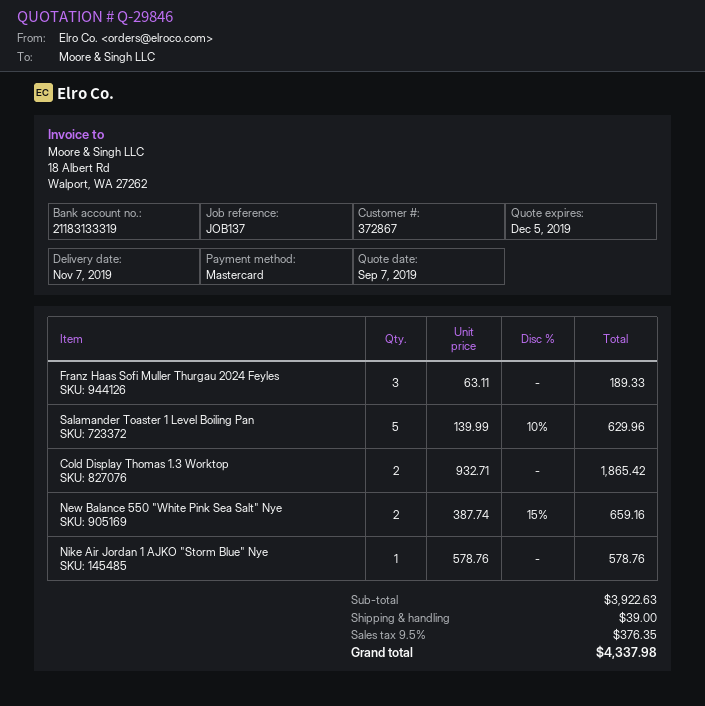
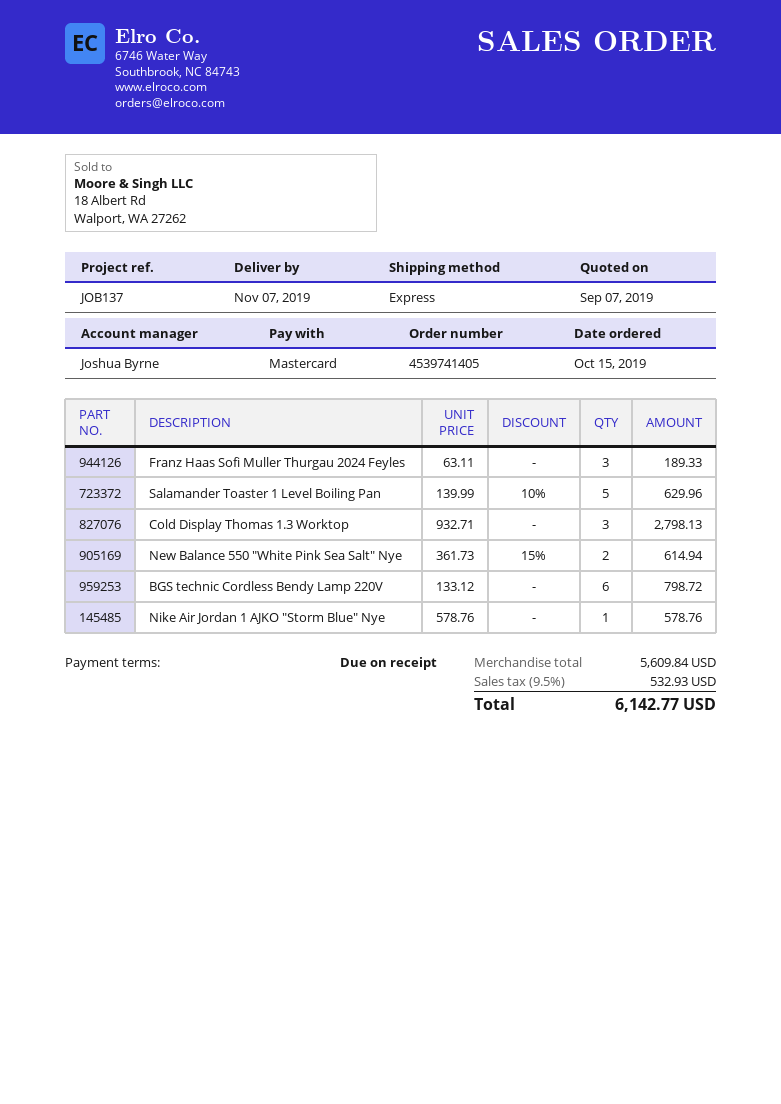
Cold Display Thomas 1.3 Worktop: 2 x 932.71 = 1865.42 -> 3 x 932.71 = 2798.13
New Balance 550 "White Pink Sea Salt" Nye: 2 x 387.74 - 15% = 659.16 -> 2 x 361.73 - 15% = 614.94
BGS technic Cordless Bendy Lamp 220V: none -> 6 x 133.12 = 798.72
subtotal: 3922.63 -> 5609.84
shipping: 39.00 -> none
tax: 9.5% = 376.35 -> 9.5% = 532.93
total: 4337.98 -> 6142.77

